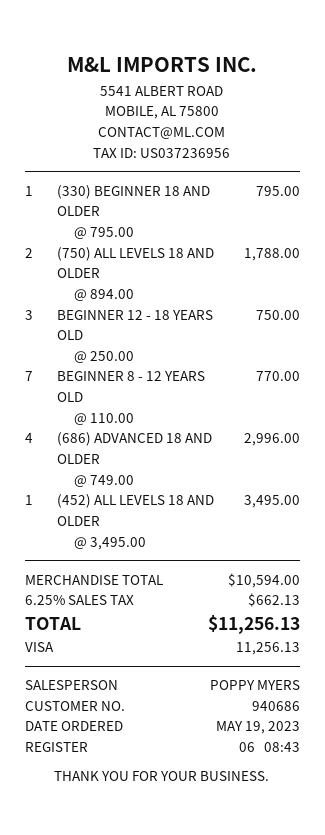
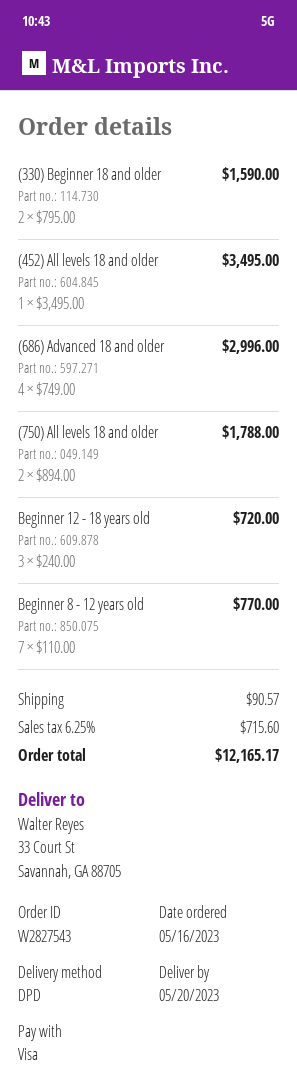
order date: 2023-05-19 -> 2023-05-16
(330) BEGINNER 18 AND OLDER: 1 x 795.00 = 795.00 -> 2 x 795.00 = 1590.00
BEGINNER 12 - 18 YEARS OLD: 3 x 250.00 = 750.00 -> 3 x 240.00 = 720.00
shipping: none -> 90.57
tax: 6.25% = 662.13 -> 6.25% = 715.60
total: 11256.13 -> 12165.17

